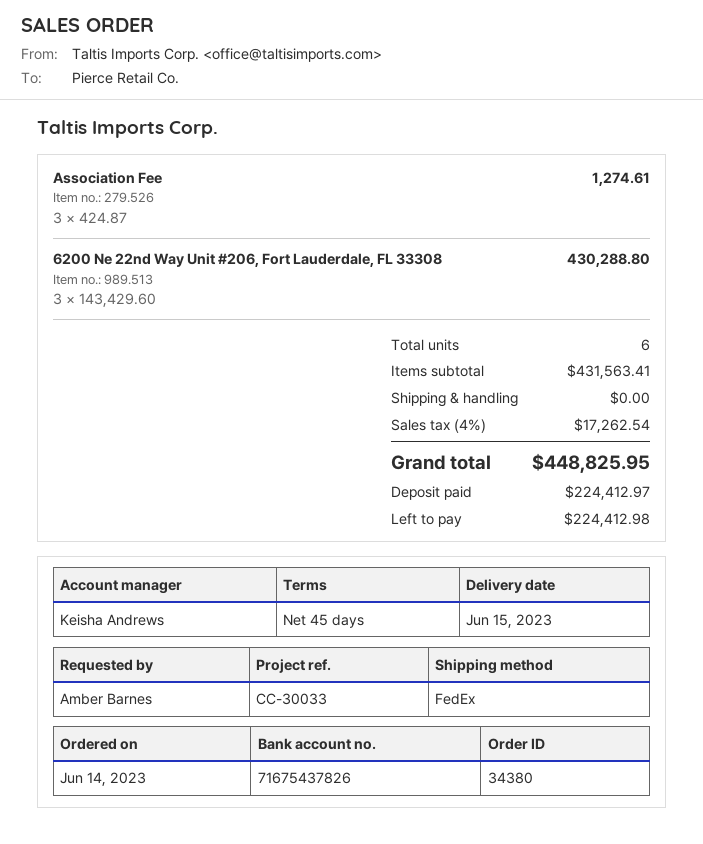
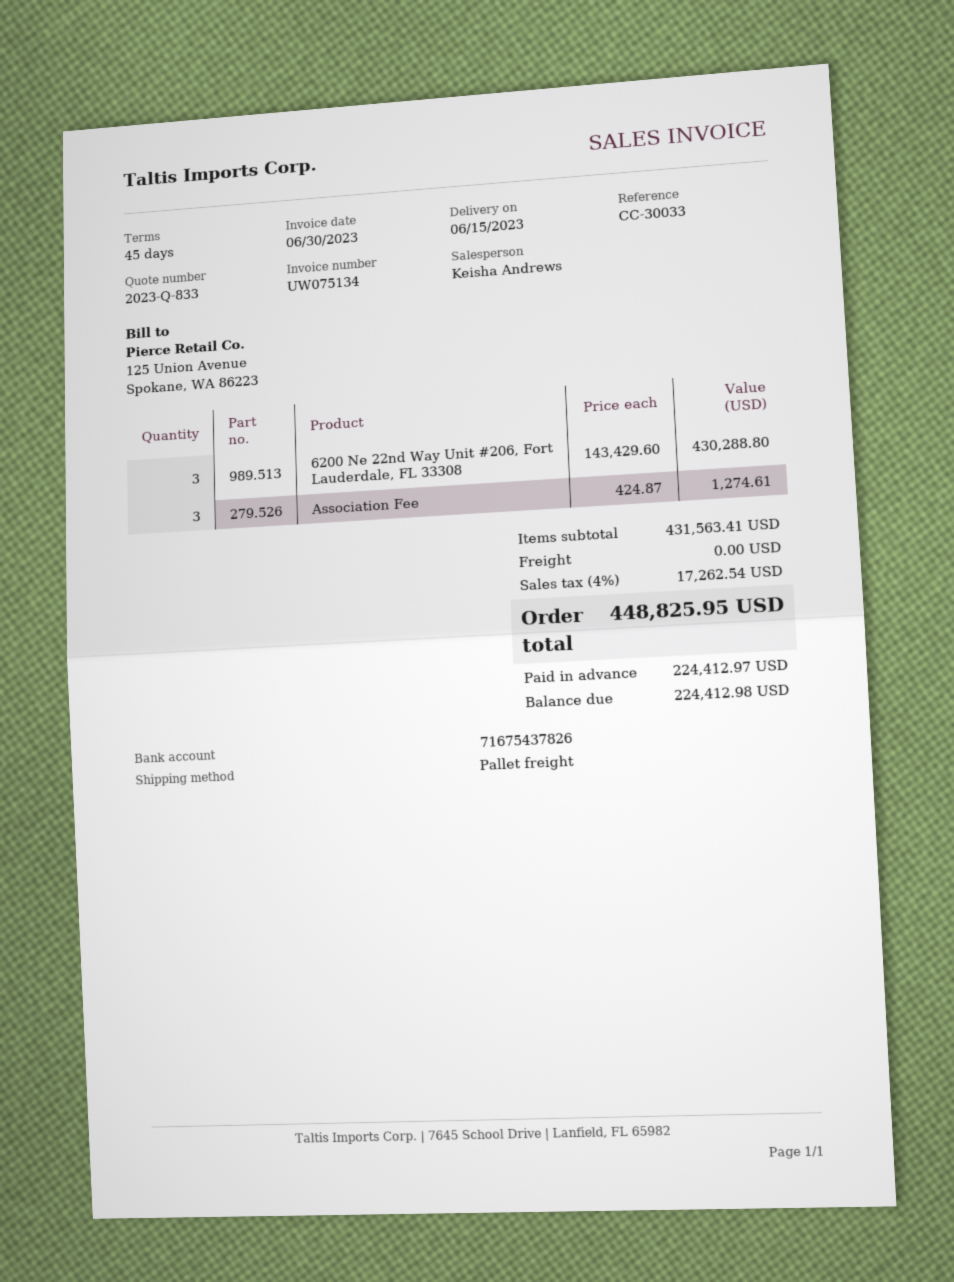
shipping method: FedEx -> pallet freight

